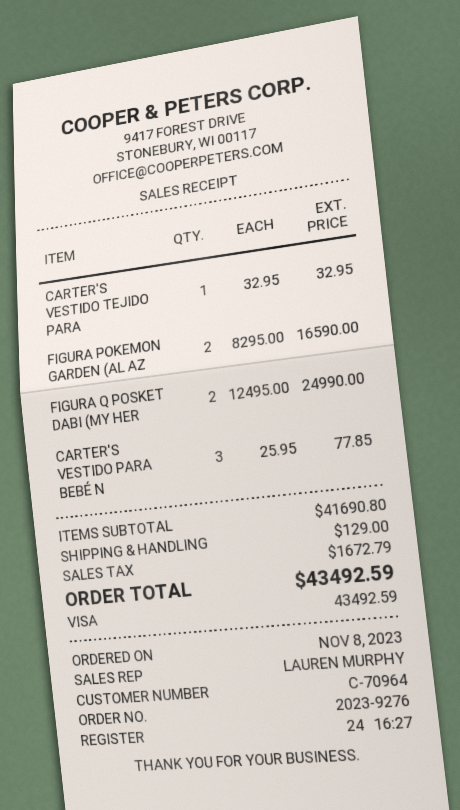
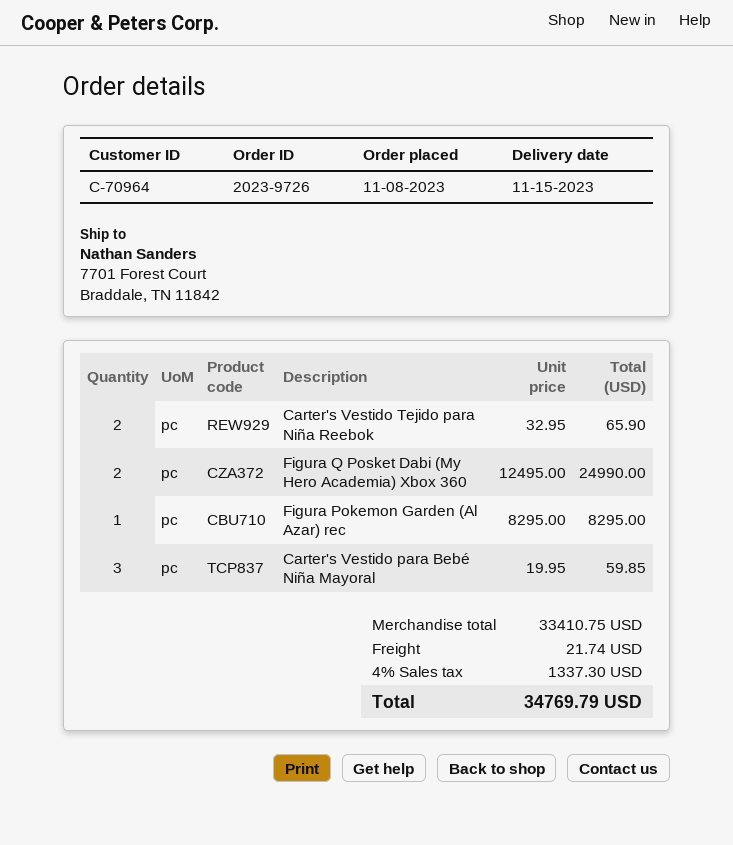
order number: 2023-9276 -> 2023-9726
CARTER'S VESTIDO TEJIDO PARA: 1 x 32.95 = 32.95 -> 2 x 32.95 = 65.90
FIGURA POKEMON GARDEN (AL AZ: 2 x 8295.00 = 16590.00 -> 1 x 8295.00 = 8295.00
CARTER'S VESTIDO PARA BEBÉ N: 3 x 25.95 = 77.85 -> 3 x 19.95 = 59.85
subtotal: 41690.80 -> 33410.75
shipping: 129.00 -> 21.74
tax: 1672.79 -> 1337.30
total: 43492.59 -> 34769.79

